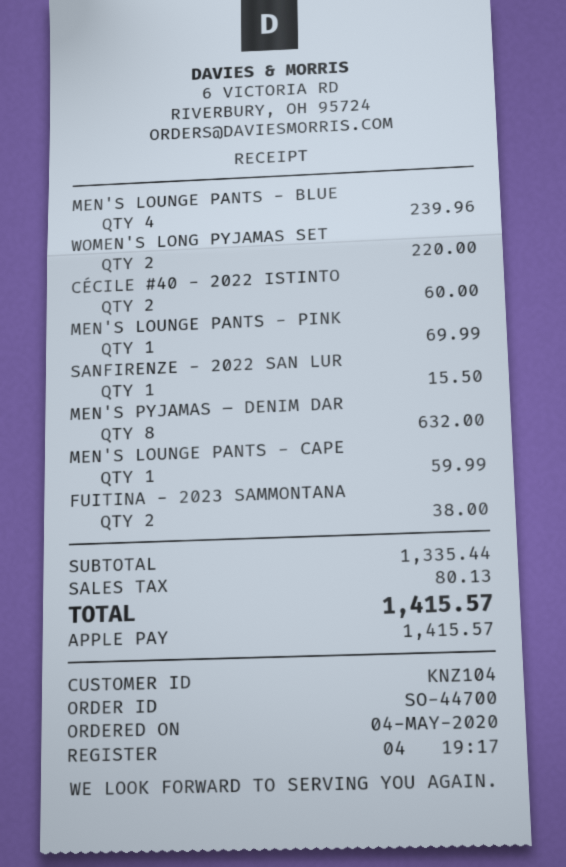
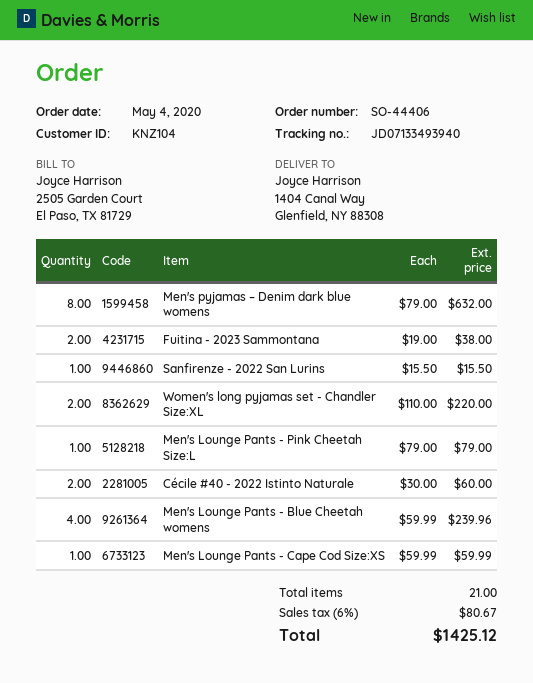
order number: SO-44700 -> SO-44406
MEN'S LOUNGE PANTS - PINK: 1 for 69.99 -> 1 for 79.00
tax: 80.13 -> 80.67
total: 1415.57 -> 1425.12

